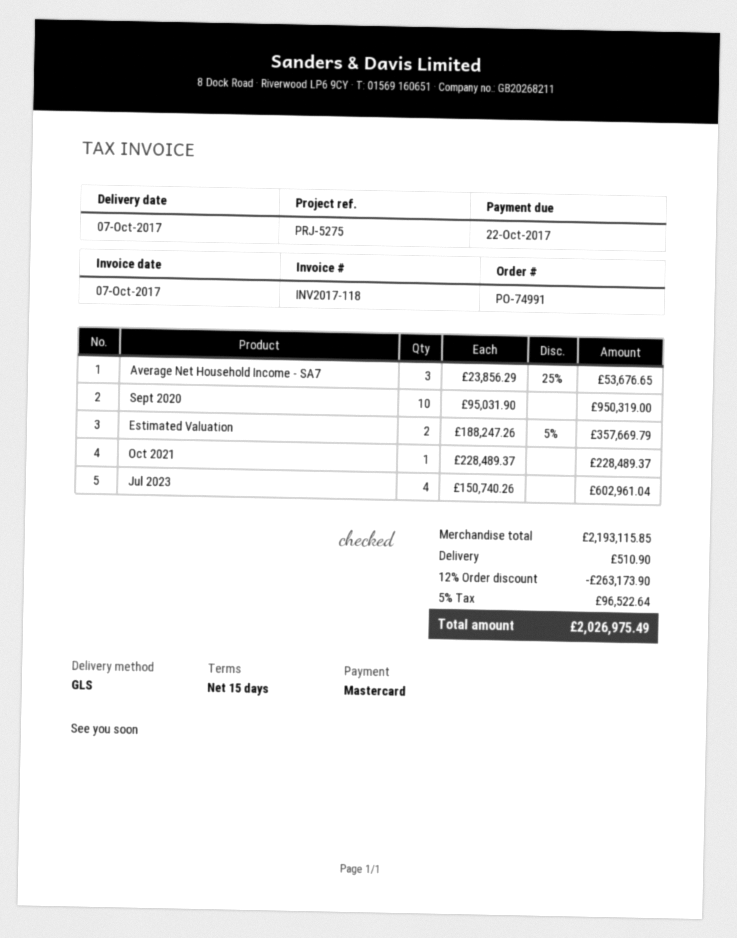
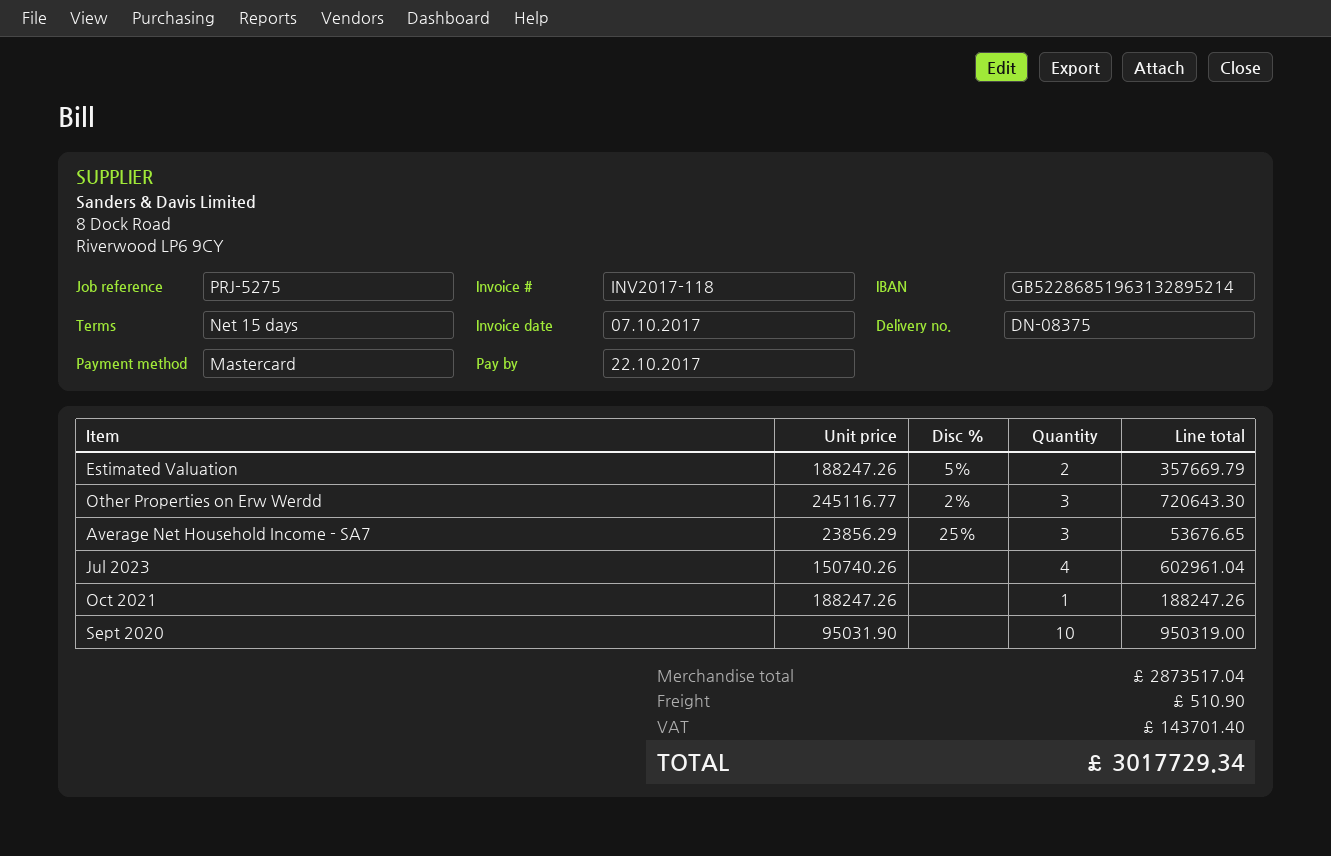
Oct 2021: 1 x 228489.37 = 228489.37 -> 1 x 188247.26 = 188247.26
Other Properties on Erw Werdd: none -> 3 x 245116.77 - 2% = 720643.30
subtotal: 2193115.85 -> 2873517.04
discount: 12% = 263173.90 -> none
tax: 96522.64 -> 143701.40
total: 2026975.49 -> 3017729.34

